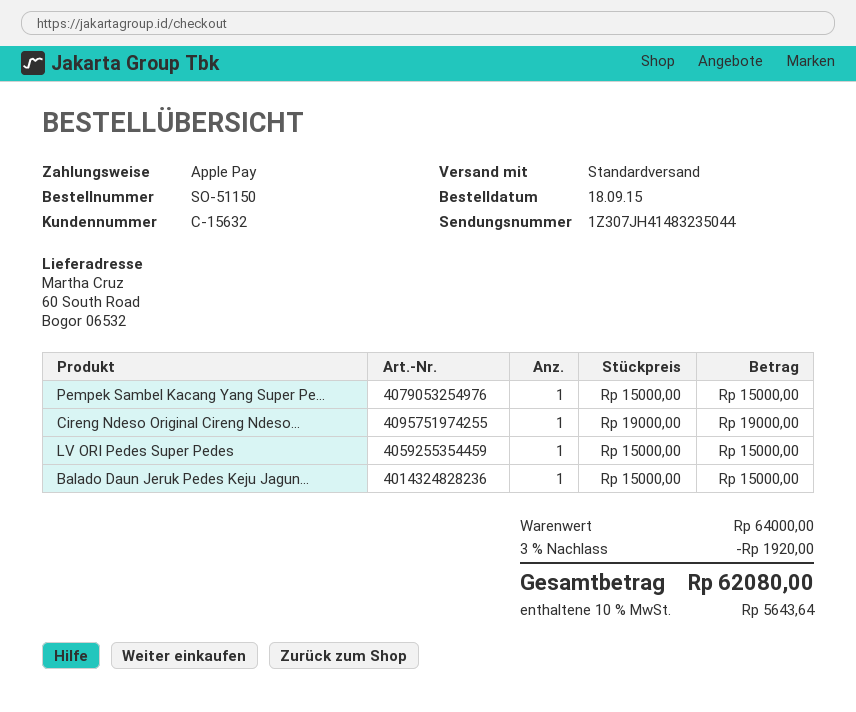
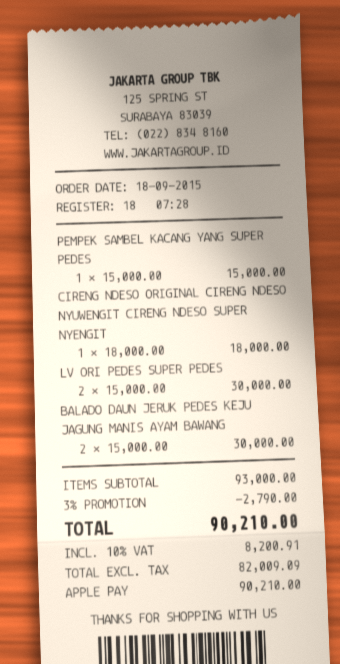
Cireng Ndeso Original Cireng Ndeso...: 1 x 19000.00 = 19000.00 -> 1 x 18000.00 = 18000.00
LV ORI Pedes Super Pedes: 1 x 15000.00 = 15000.00 -> 2 x 15000.00 = 30000.00
Balado Daun Jeruk Pedes Keju Jagun...: 1 x 15000.00 = 15000.00 -> 2 x 15000.00 = 30000.00
subtotal: 64000.00 -> 93000.00
discount: 3% = 1920.00 -> 3% = 2790.00
tax: 10% = 5643.64 -> 10% = 8200.91
total: 62080.00 -> 90210.00

